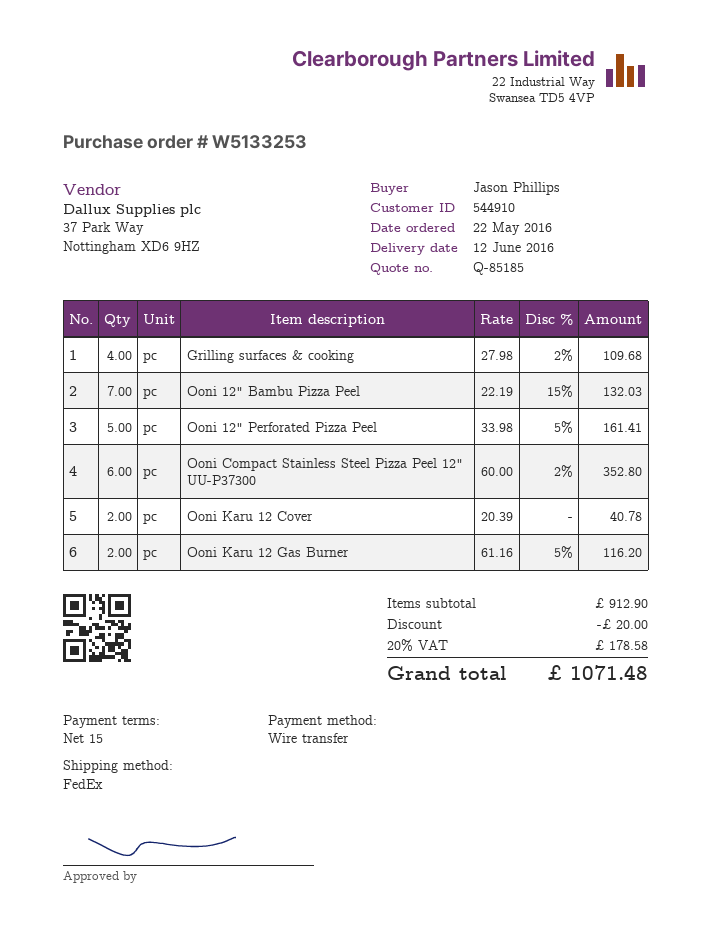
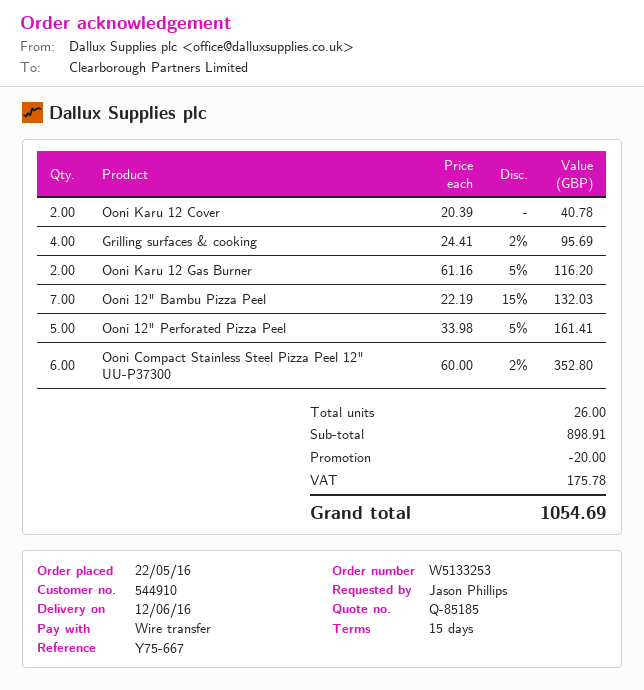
Grilling surfaces & cooking: 4 x 27.98 - 2% = 109.68 -> 4 x 24.41 - 2% = 95.69
subtotal: 912.90 -> 898.91
tax: 178.58 -> 175.78
total: 1071.48 -> 1054.69

